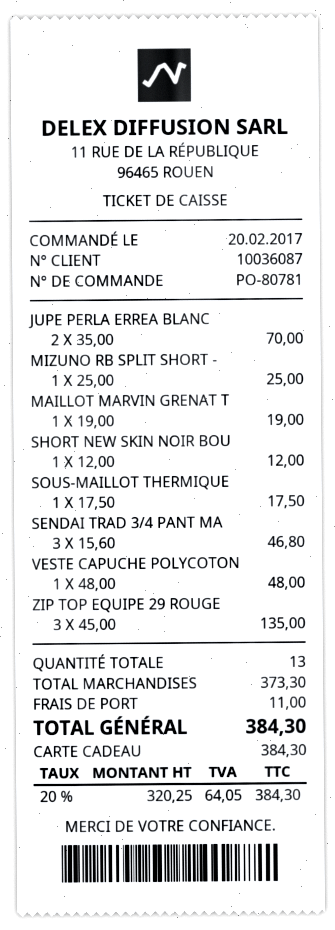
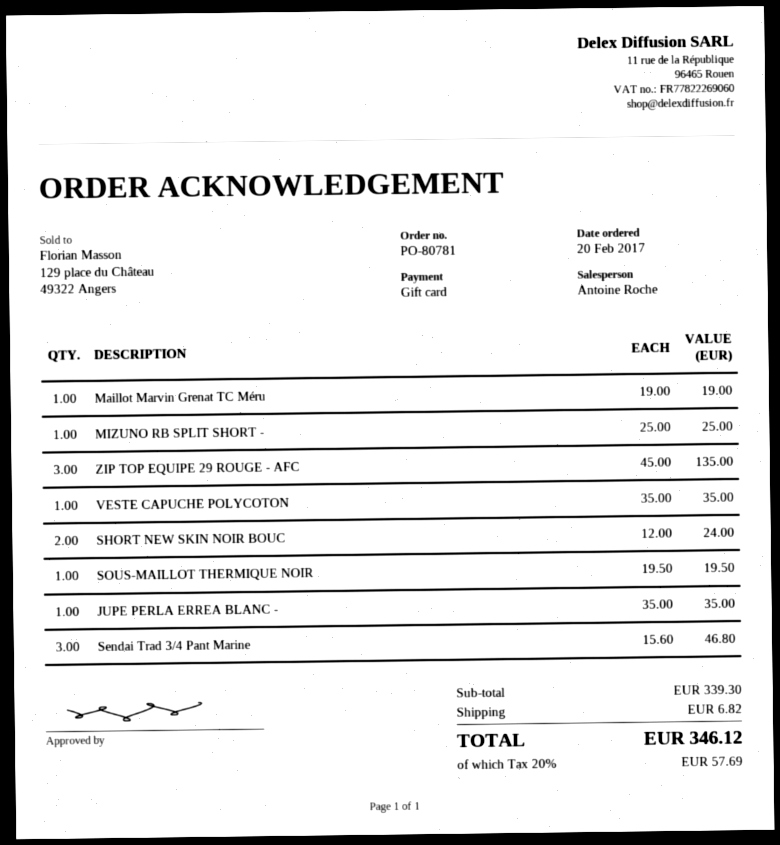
JUPE PERLA ERREA BLANC: 2 x 35.00 = 70.00 -> 1 x 35.00 = 35.00
SHORT NEW SKIN NOIR BOU: 1 x 12.00 = 12.00 -> 2 x 12.00 = 24.00
SOUS-MAILLOT THERMIQUE: 1 x 17.50 = 17.50 -> 1 x 19.50 = 19.50
VESTE CAPUCHE POLYCOTON: 1 x 48.00 = 48.00 -> 1 x 35.00 = 35.00
subtotal: 373.30 -> 339.30
shipping: 11.00 -> 6.82
tax: 20% = 64.05 -> 20% = 57.69
total: 384.30 -> 346.12

